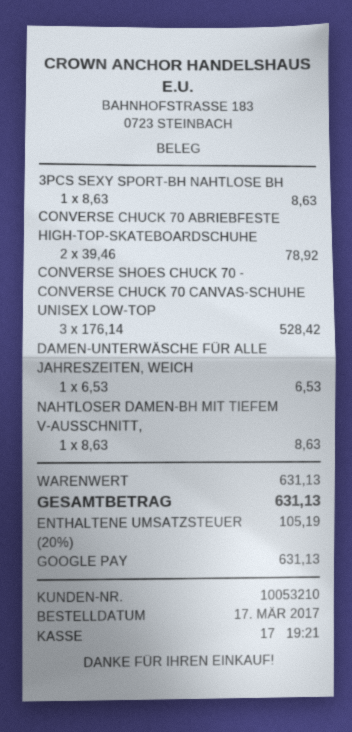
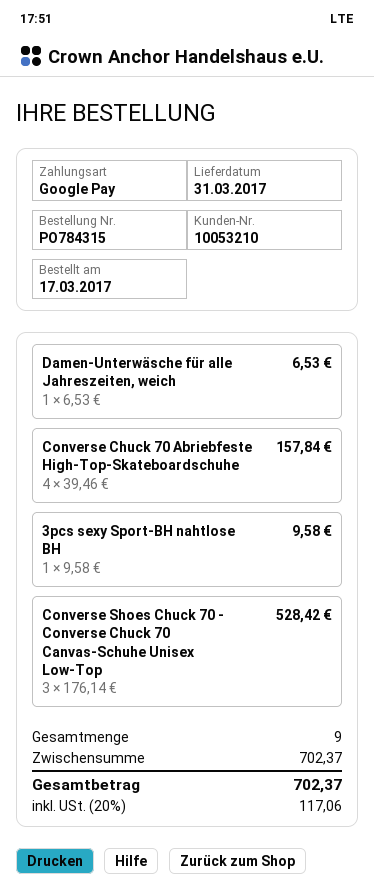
3PCS SEXY SPORT-BH NAHTLOSE BH: 1 x 8.63 = 8.63 -> 1 x 9.58 = 9.58
CONVERSE CHUCK 70 ABRIEBFESTE HIGH-TOP-SKATEBOARDSCHUHE: 2 x 39.46 = 78.92 -> 4 x 39.46 = 157.84
NAHTLOSER DAMEN-BH MIT TIEFEM V-AUSSCHNITT,: 1 x 8.63 = 8.63 -> none
subtotal: 631.13 -> 702.37
tax: 20% = 105.19 -> 20% = 117.06
total: 631.13 -> 702.37

